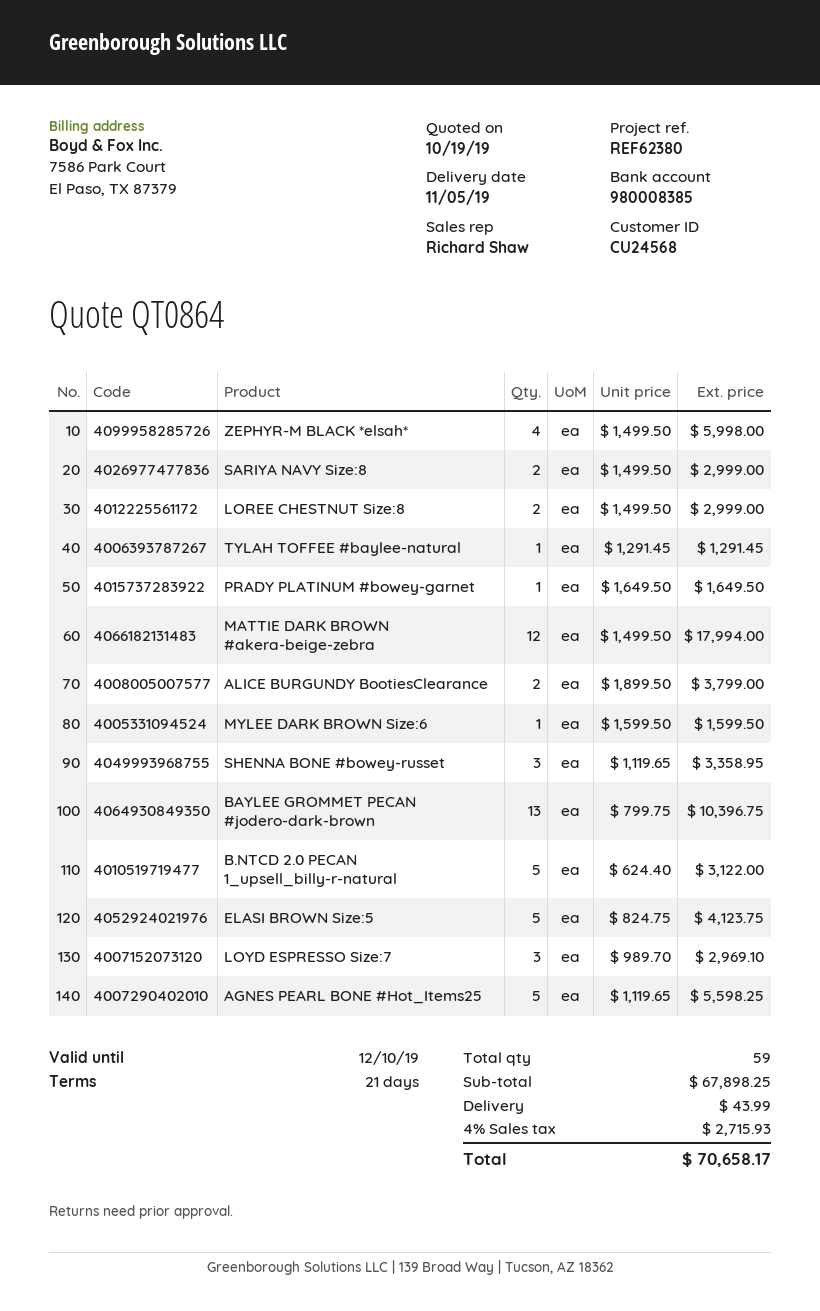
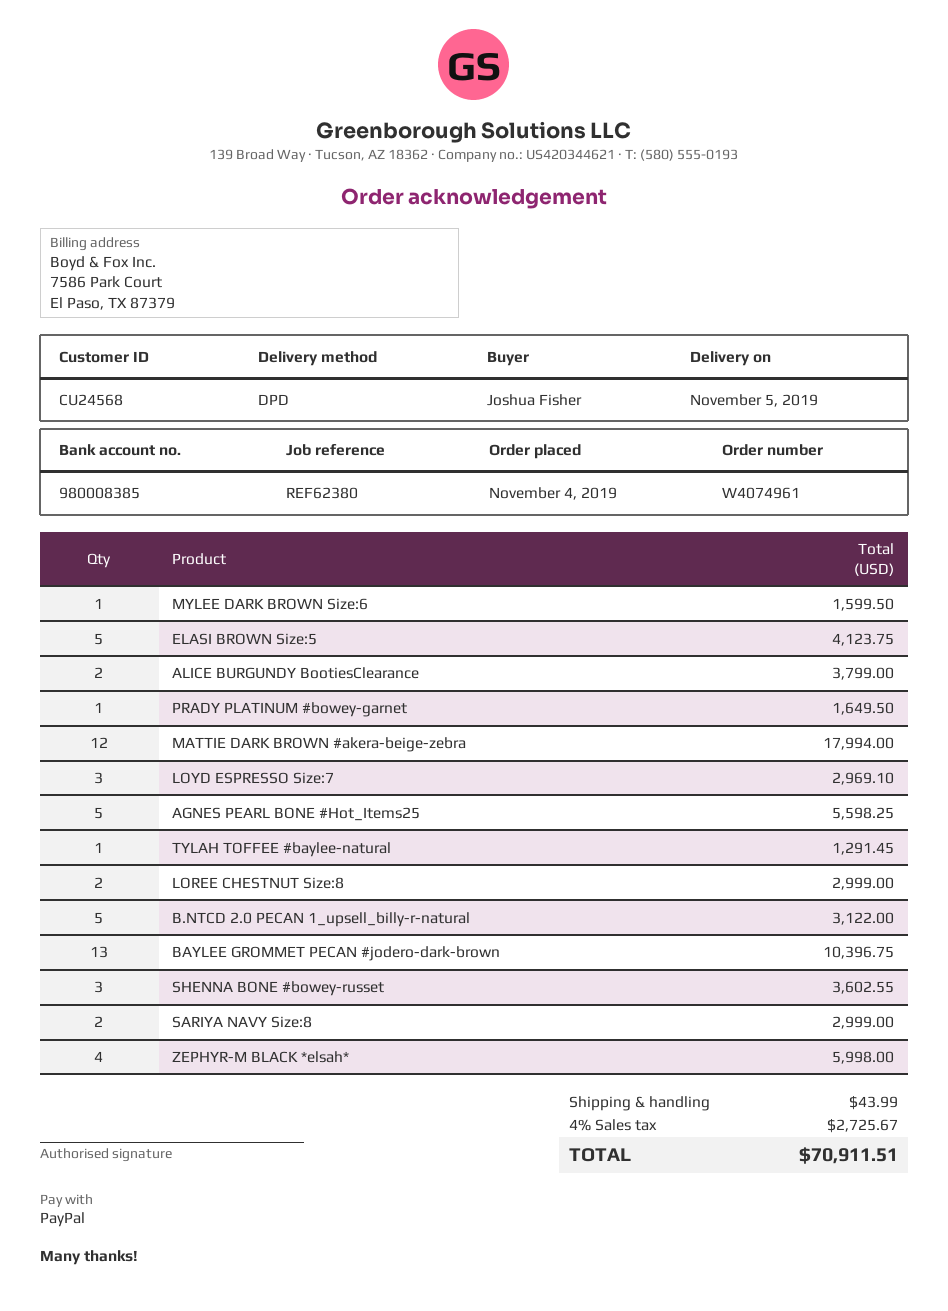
SHENNA BONE #bowey-russet: 3 for 3358.95 -> 3 for 3602.55
tax: 4% = 2715.93 -> 4% = 2725.67
total: 70658.17 -> 70911.51

